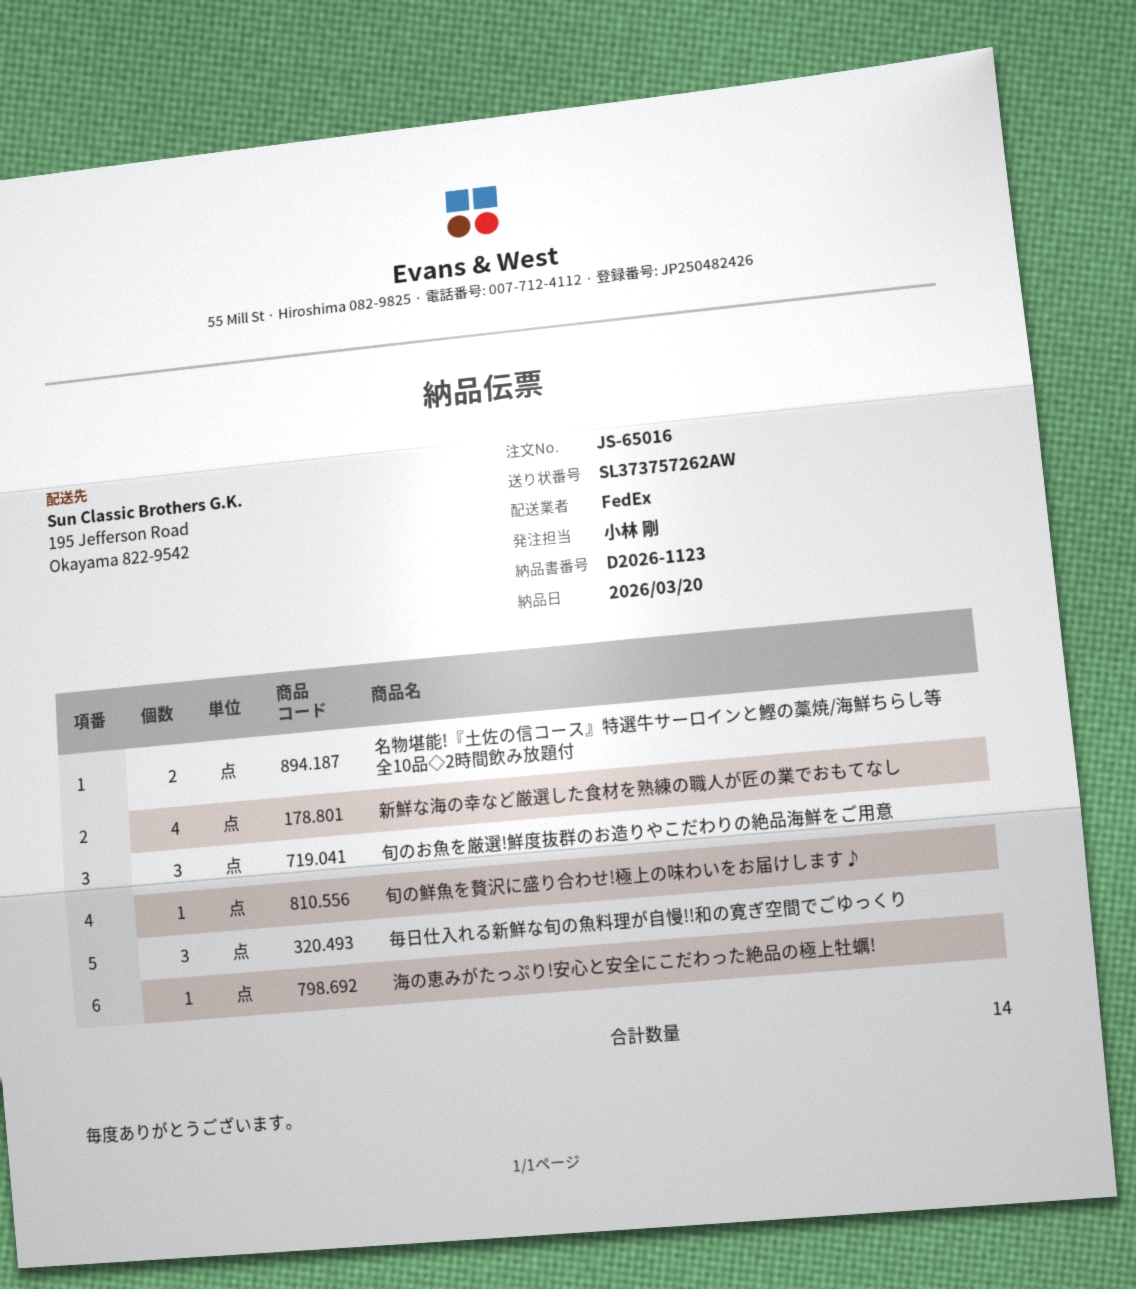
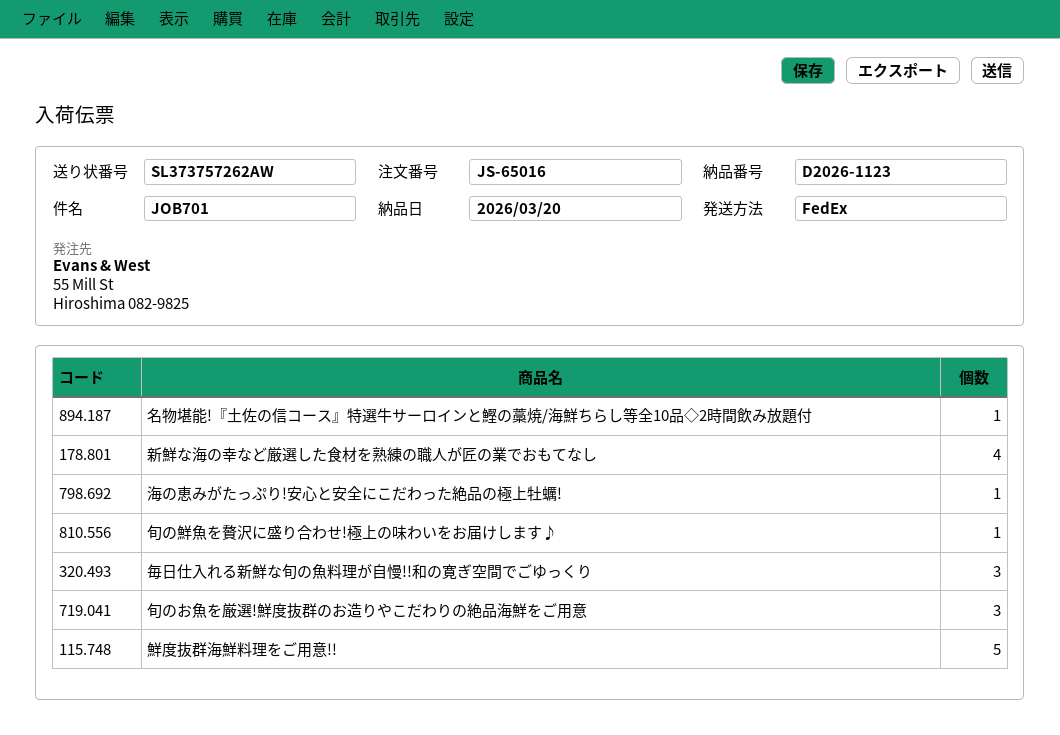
名物堪能!『土佐の信コース』特選牛サーロインと鰹の藁焼/海鮮ちらし等全10品◇2時間飲み放題付: 2 -> 1
鮮度抜群海鮮料理をご用意!!: none -> 5

